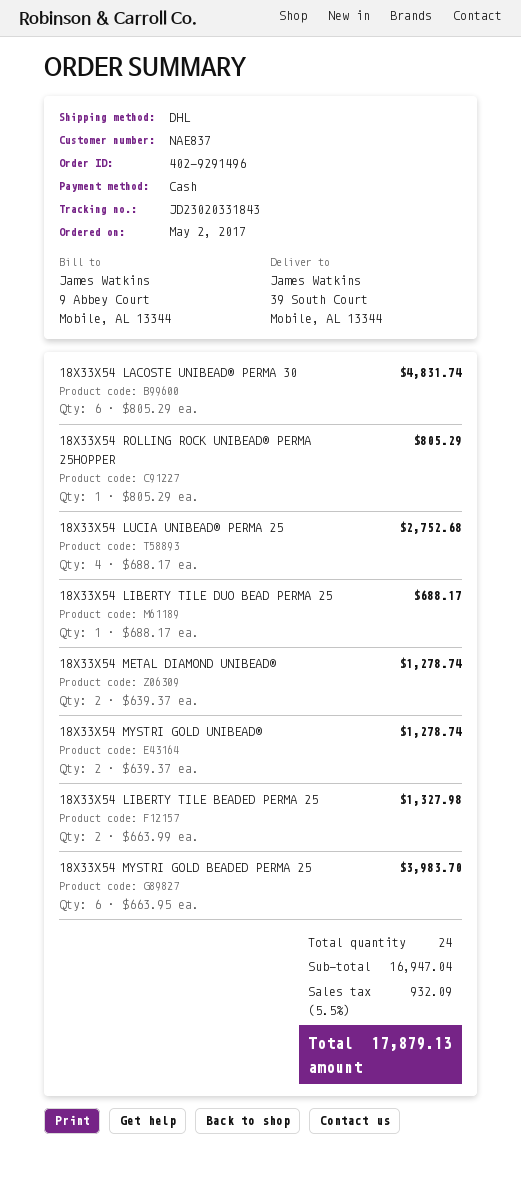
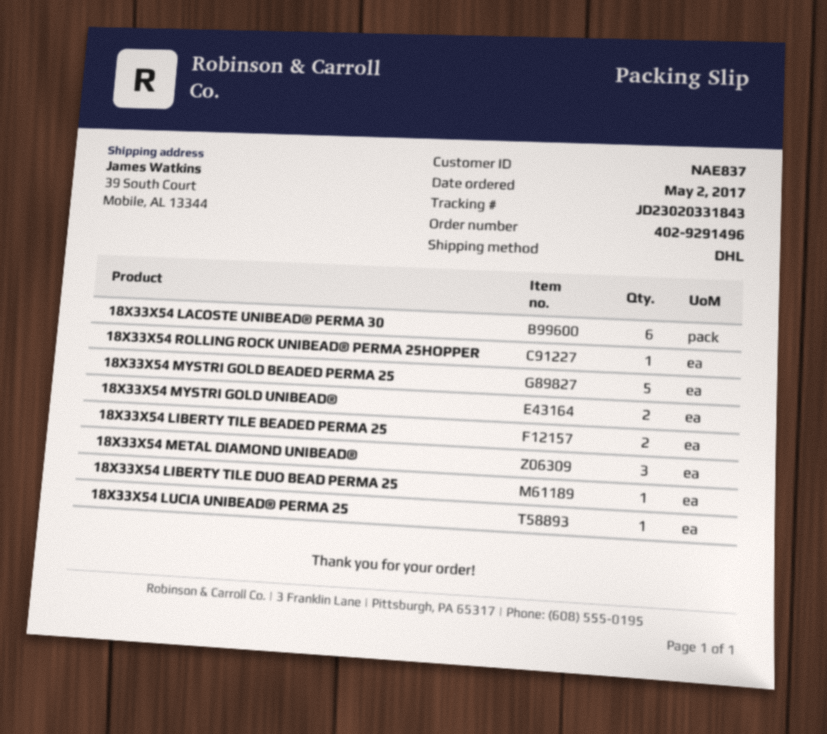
18X33X54 LUCIA UNIBEAD® PERMA 25: 4 -> 1
18X33X54 METAL DIAMOND UNIBEAD®: 2 -> 3
18X33X54 MYSTRI GOLD BEADED PERMA 25: 6 -> 5

